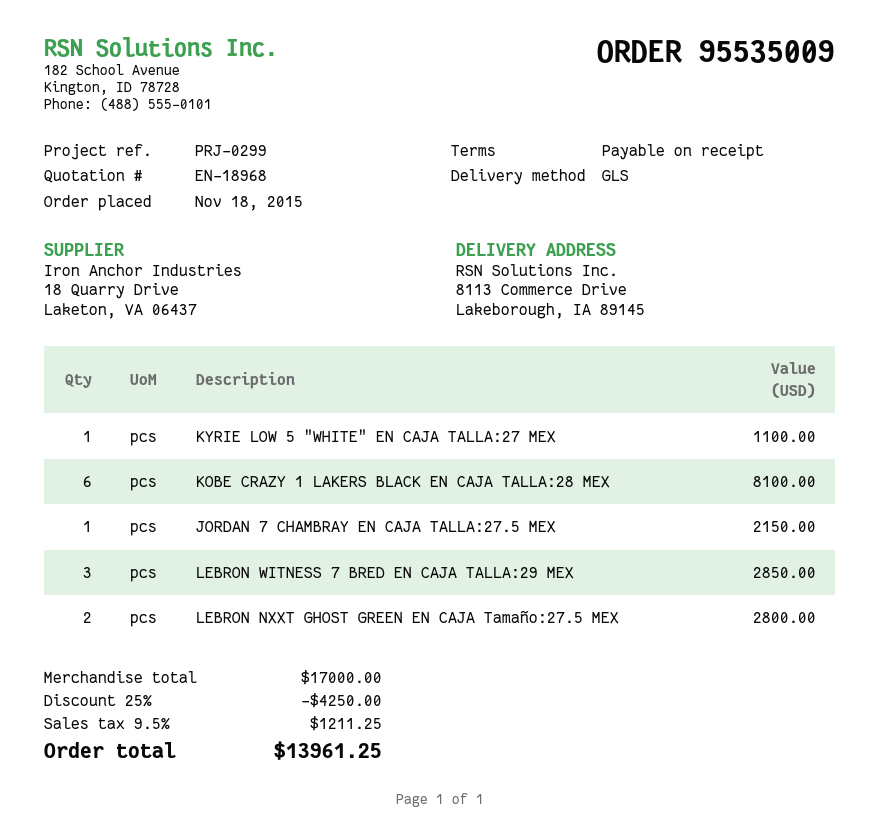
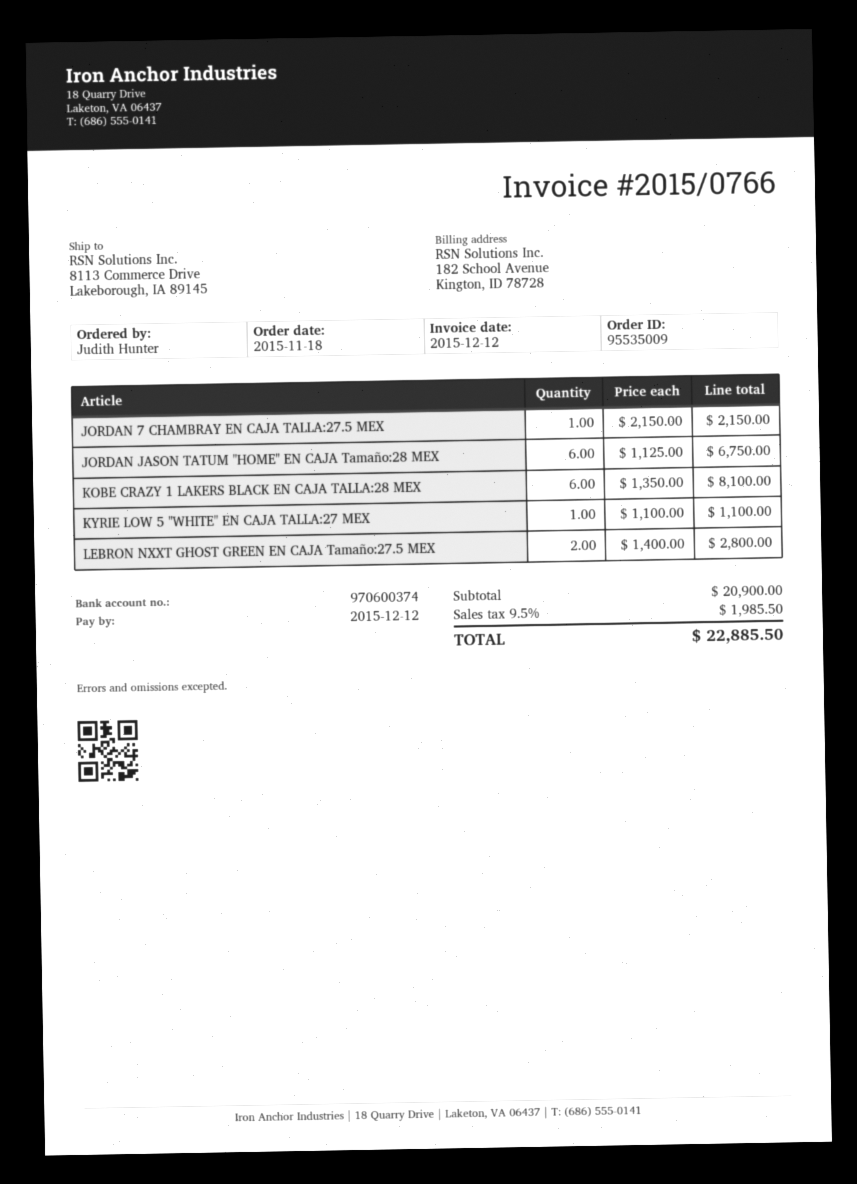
LEBRON WITNESS 7 BRED EN CAJA TALLA:29 MEX: 3 for 2850.00 -> none
JORDAN JASON TATUM "HOME" EN CAJA Tamaño:28 MEX: none -> 6 for 6750.00
subtotal: 17000.00 -> 20900.00
discount: 25% = 4250.00 -> none
tax: 9.5% = 1211.25 -> 9.5% = 1985.50
total: 13961.25 -> 22885.50

